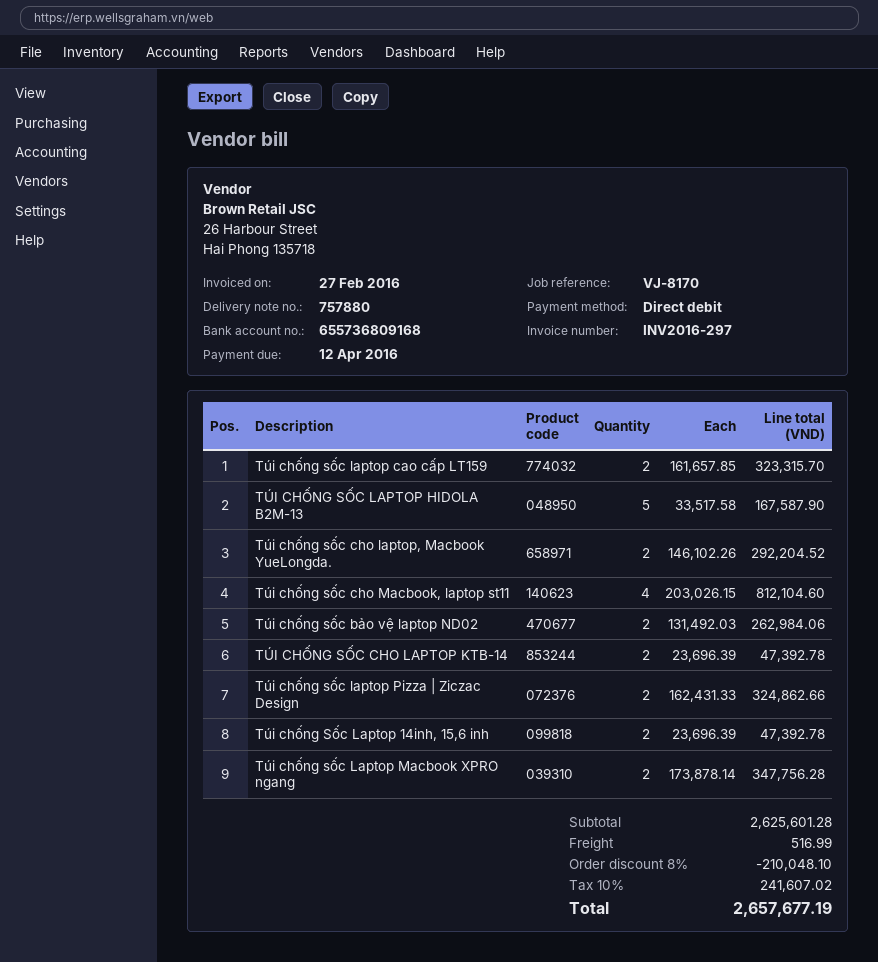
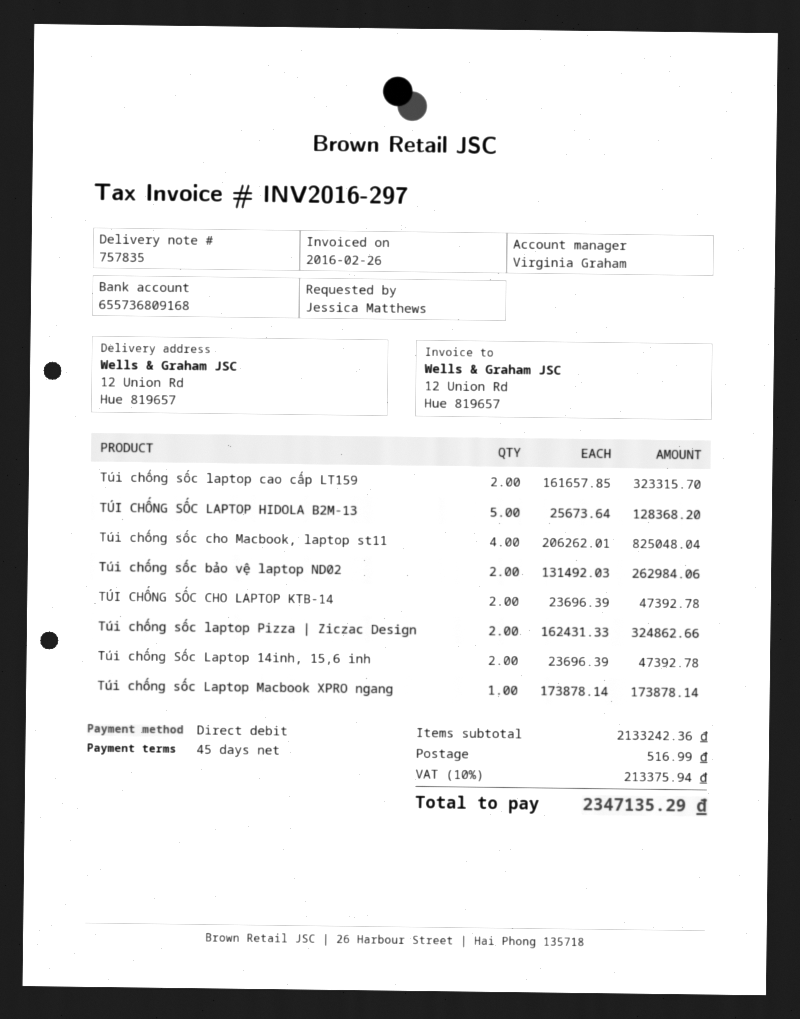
delivery note number: 757880 -> 757835
invoice date: 2016-02-27 -> 2016-02-26
TÚI CHỐNG SỐC LAPTOP HIDOLA B2M-13: 5 x 33517.58 = 167587.90 -> 5 x 25673.64 = 128368.20
Túi chống sốc cho laptop, Macbook YueLongda.: 2 x 146102.26 = 292204.52 -> none
Túi chống sốc cho Macbook, laptop st11: 4 x 203026.15 = 812104.60 -> 4 x 206262.01 = 825048.04
Túi chống sốc Laptop Macbook XPRO ngang: 2 x 173878.14 = 347756.28 -> 1 x 173878.14 = 173878.14
subtotal: 2625601.28 -> 2133242.36
discount: 8% = 210048.10 -> none
tax: 10% = 241607.02 -> 10% = 213375.94
total: 2657677.19 -> 2347135.29

